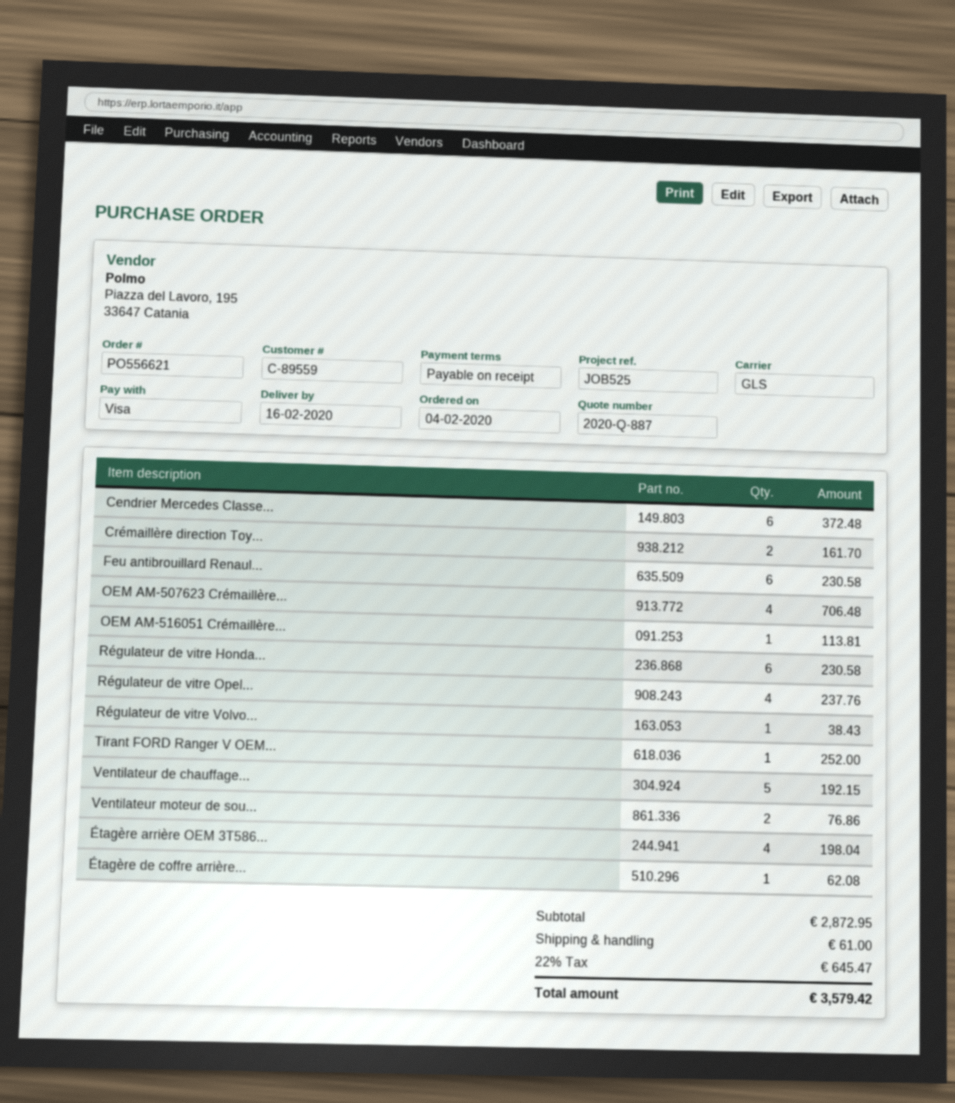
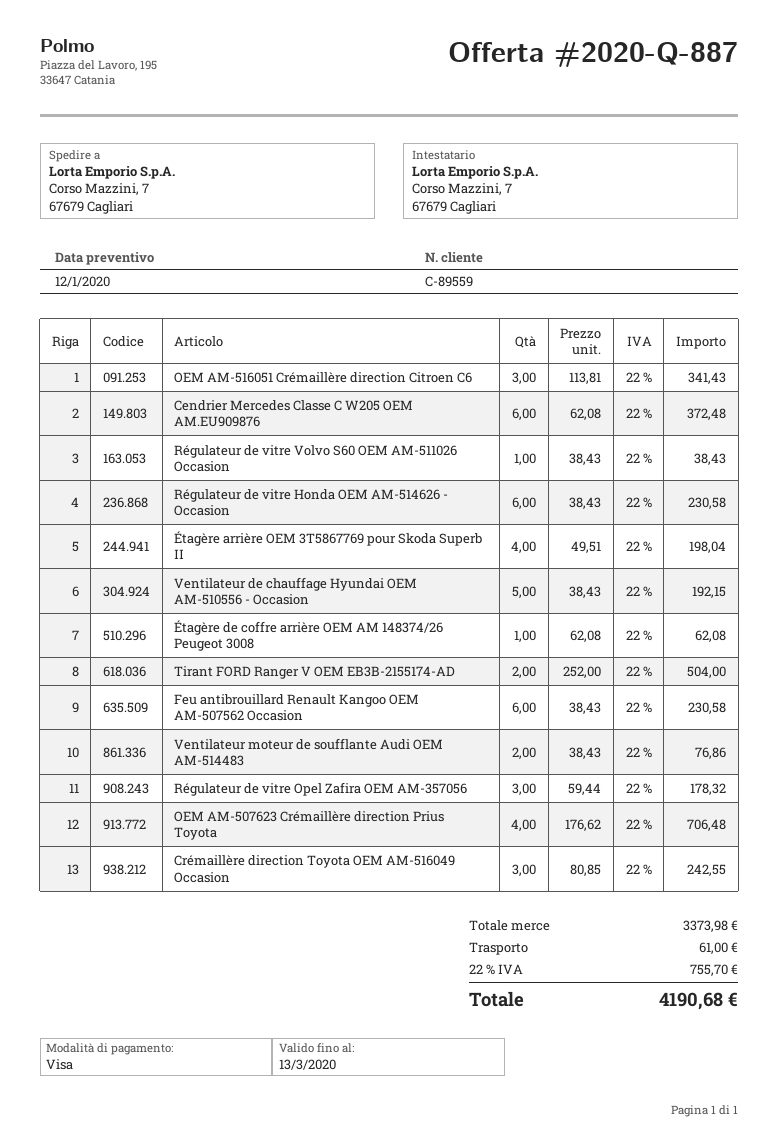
Crémaillère direction Toy...: 2 for 161.70 -> 3 for 242.55
OEM AM-516051 Crémaillère...: 1 for 113.81 -> 3 for 341.43
Régulateur de vitre Opel...: 4 for 237.76 -> 3 for 178.32
Tirant FORD Ranger V OEM...: 1 for 252.00 -> 2 for 504.00
subtotal: 2872.95 -> 3373.98
tax: 22% = 645.47 -> 22% = 755.70
total: 3579.42 -> 4190.68

